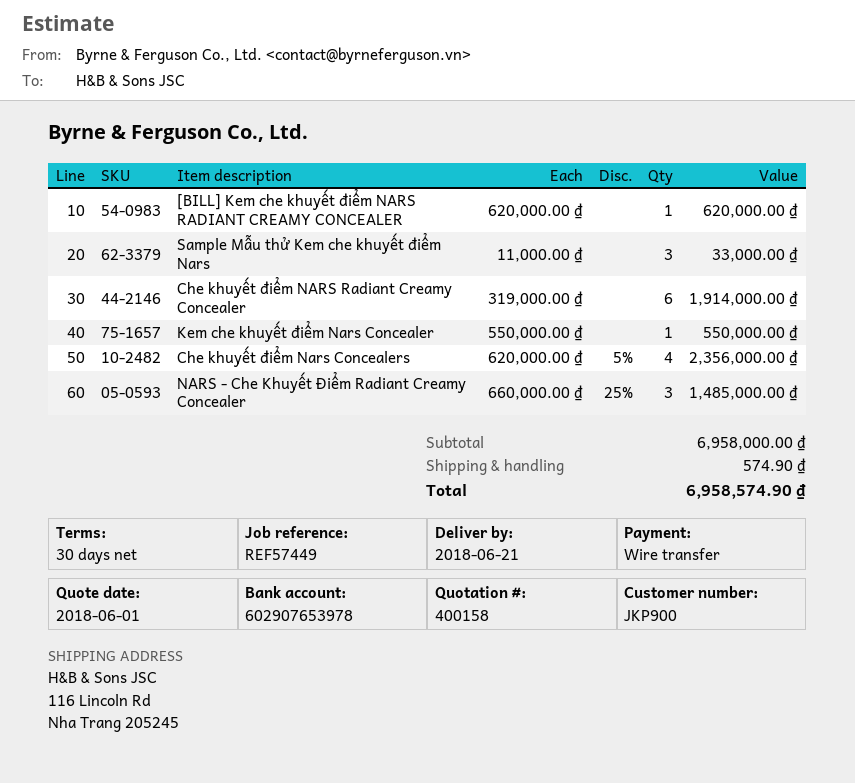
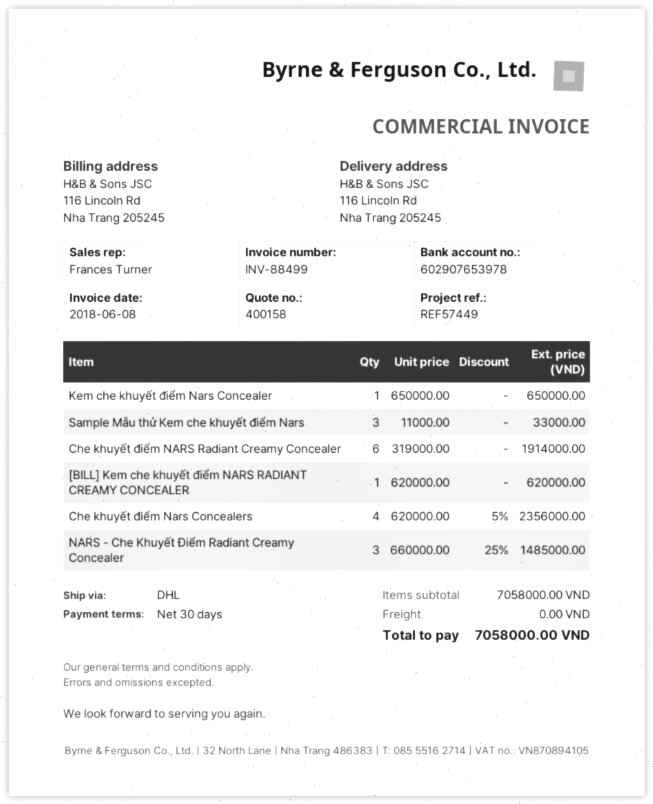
Kem che khuyết điểm Nars Concealer: 1 x 550000.00 = 550000.00 -> 1 x 650000.00 = 650000.00
subtotal: 6958000.00 -> 7058000.00
shipping: 574.90 -> 0.00
total: 6958574.90 -> 7058000.00

